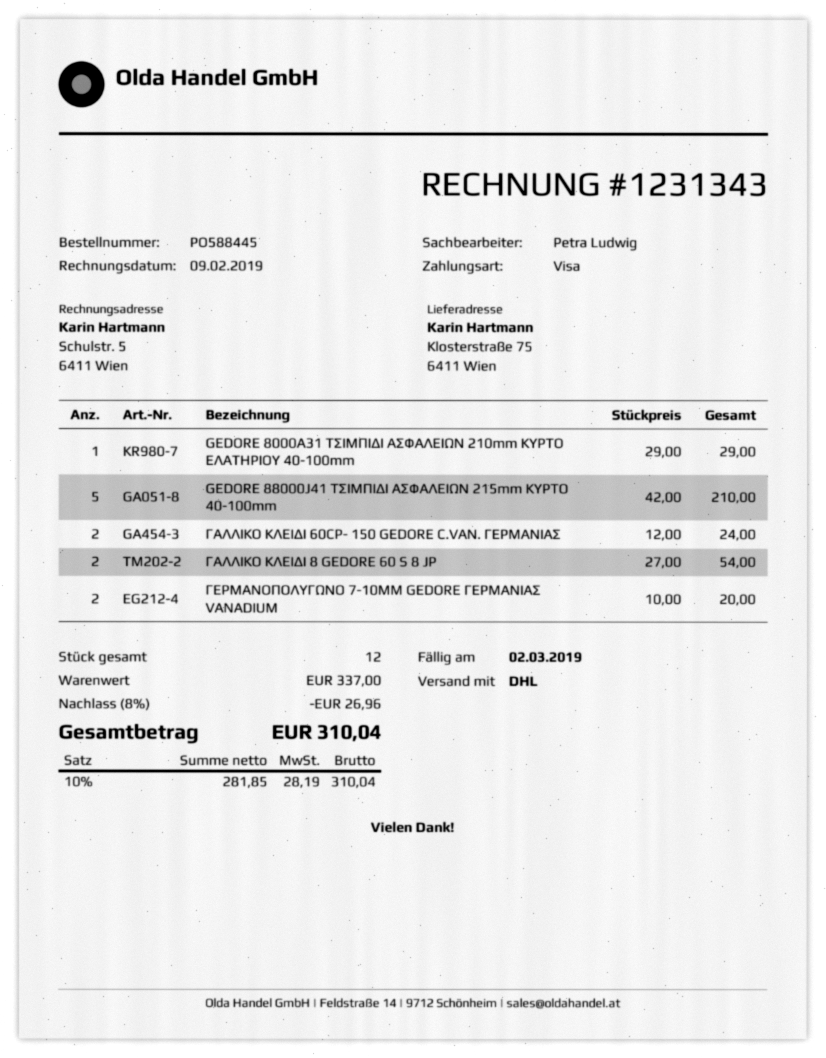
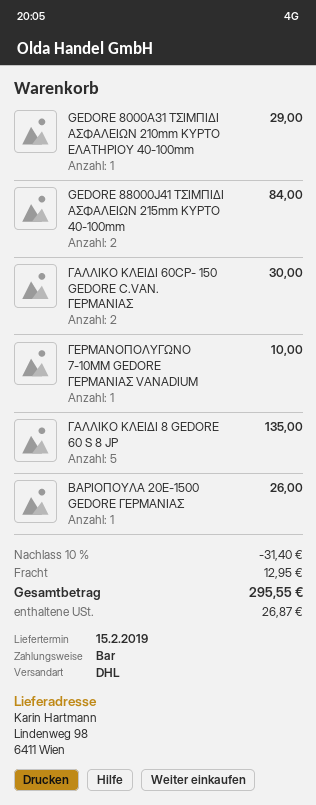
payment method: Visa -> cash
ship to: Klosterstraße 75, 6411 Wien -> Lindenweg 98, 6411 Wien
GEDORE 88000J41 ΤΣΙΜΠΙΔΙ ΑΣΦΑΛΕΙΩΝ 215mm ΚΥΡΤΟ 40-100mm: 5 for 210.00 -> 2 for 84.00
ΓΑΛΛΙΚΟ ΚΛΕΙΔΙ 60CP- 150 GEDORE C.VAΝ. ΓΕΡΜΑΝΙΑΣ: 2 for 24.00 -> 2 for 30.00
ΓΑΛΛΙΚΟ ΚΛΕΙΔΙ 8 GEDORE 60 S 8 JP: 2 for 54.00 -> 5 for 135.00
ΓΕΡΜΑNOΠΟΛYΓΩΝΟ 7-10MM GEDORE ΓΕΡΜΑΝΙΑΣ VANADIUM: 2 for 20.00 -> 1 for 10.00
ΒΑΡΙΟΠΟΥΛΑ 20E-1500 GEDORE ΓΕΡΜΑΝΙΑΣ: none -> 1 for 26.00
discount: 8% = 26.96 -> 10% = 31.40
shipping: none -> 12.95
tax: 28.19 -> 26.87
total: 310.04 -> 295.55

